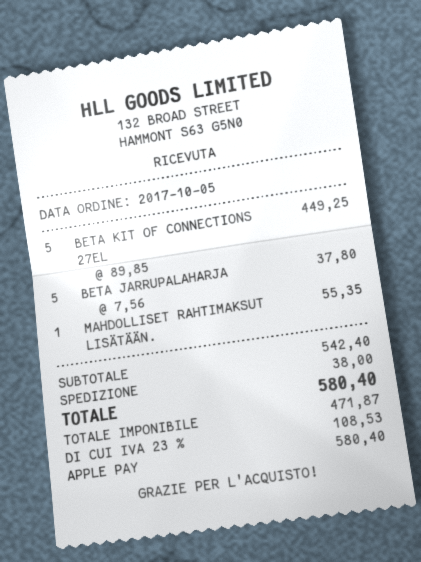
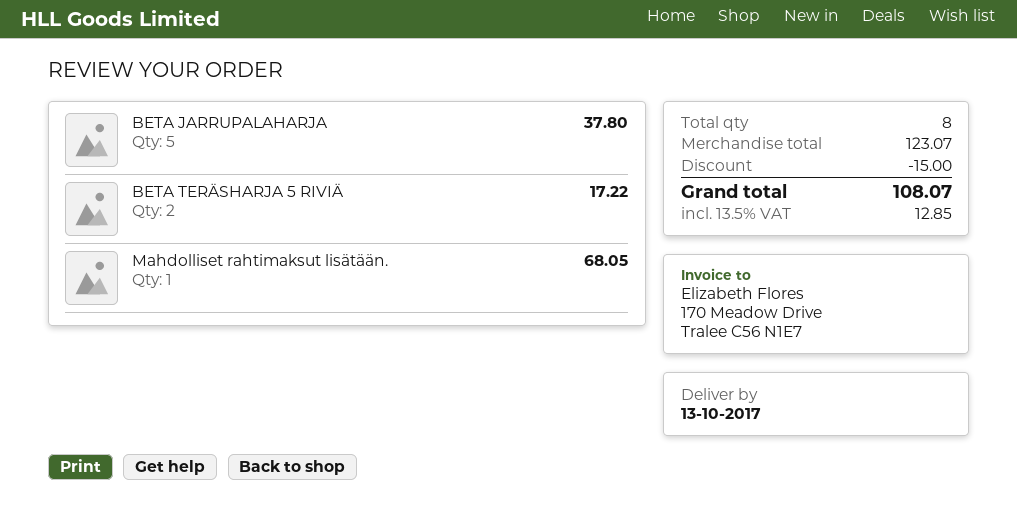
BETA KIT OF CONNECTIONS 27EL: 5 for 449.25 -> none
MAHDOLLISET RAHTIMAKSUT LISÄTÄÄN.: 1 for 55.35 -> 1 for 68.05
BETA TERÄSHARJA 5 RIVIÄ: none -> 2 for 17.22
subtotal: 542.40 -> 123.07
discount: none -> 15.00
shipping: 38.00 -> none
tax: 23% = 108.53 -> 13.5% = 12.85
total: 580.40 -> 108.07

